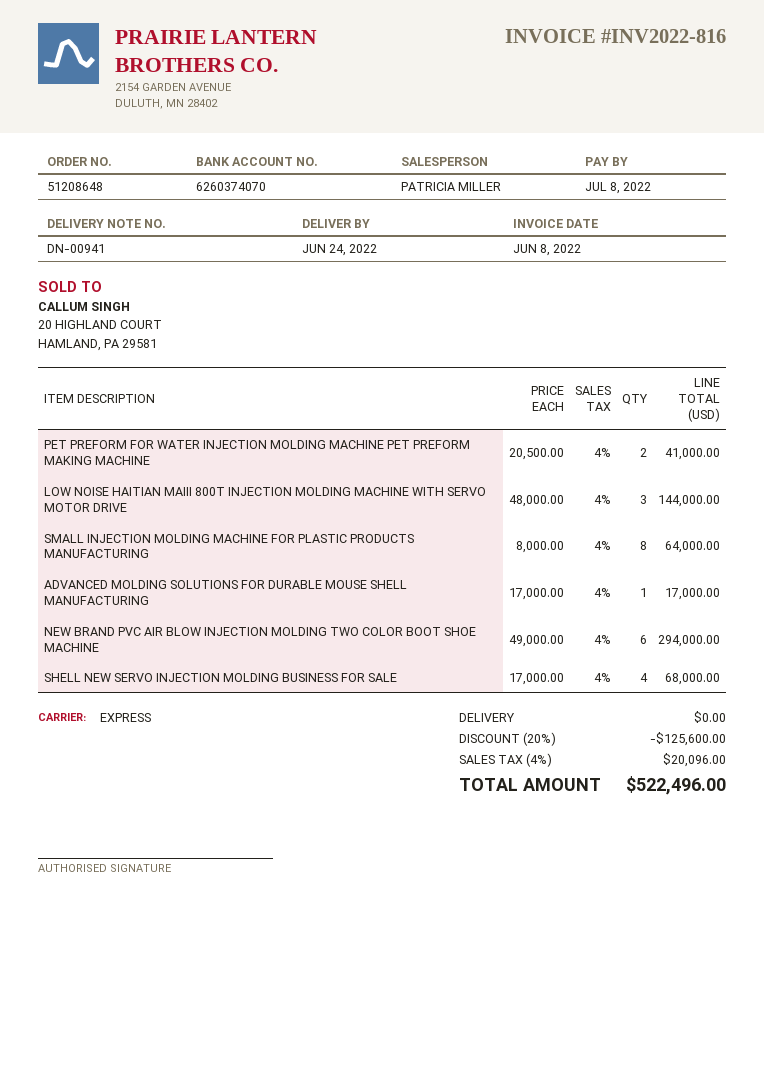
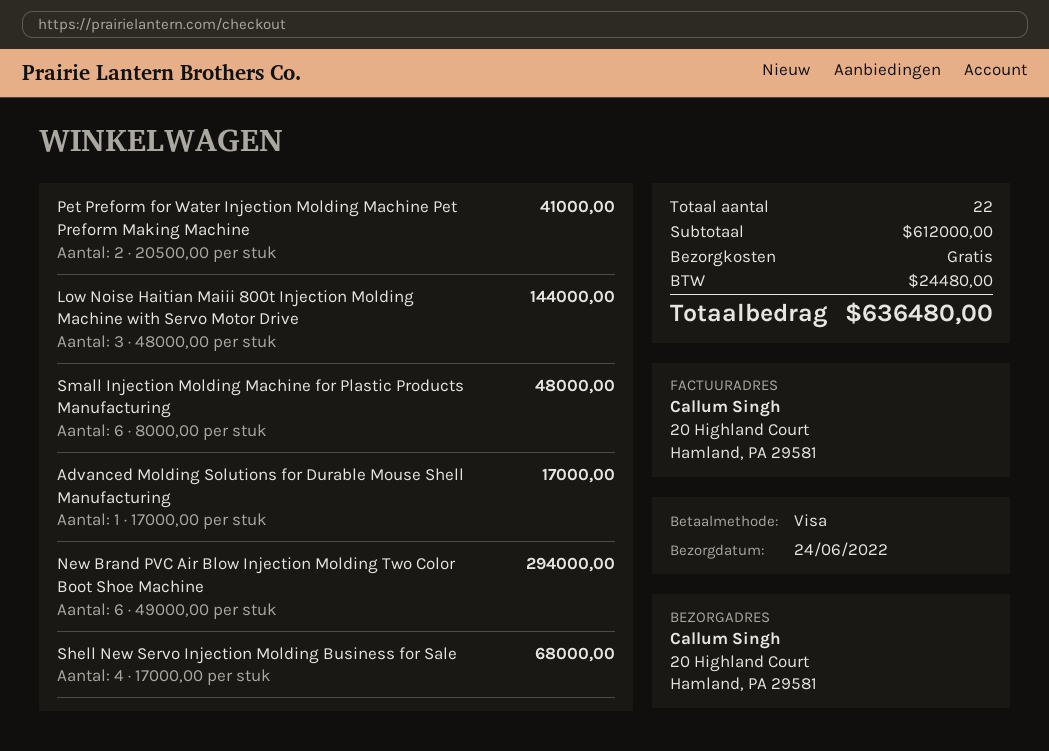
SMALL INJECTION MOLDING MACHINE FOR PLASTIC PRODUCTS MANUFACTURING: 8 x 8000.00 = 64000.00 -> 6 x 8000.00 = 48000.00
discount: 20% = 125600.00 -> none
tax: 20096.00 -> 24480.00
total: 522496.00 -> 636480.00

